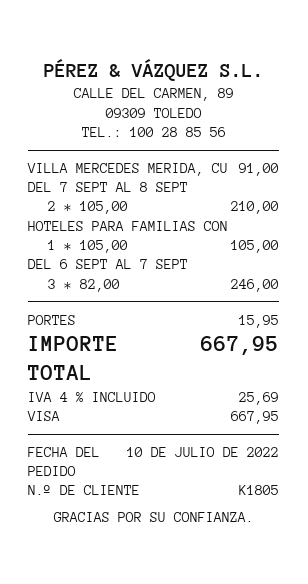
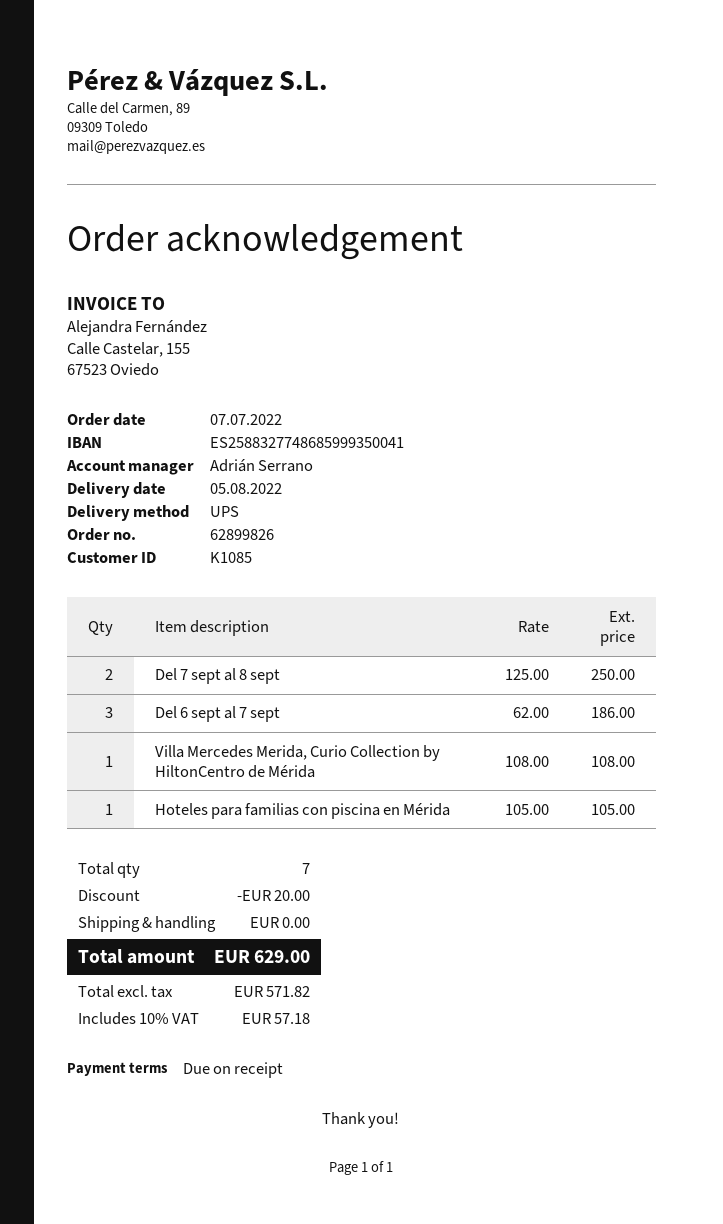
order date: 2022-07-10 -> 2022-07-07
customer number: K1805 -> K1085
VILLA MERCEDES MERIDA, CU: 1 x 91.00 = 91.00 -> 1 x 108.00 = 108.00
DEL 7 SEPT AL 8 SEPT: 2 x 105.00 = 210.00 -> 2 x 125.00 = 250.00
DEL 6 SEPT AL 7 SEPT: 3 x 82.00 = 246.00 -> 3 x 62.00 = 186.00
discount: none -> 20.00
shipping: 15.95 -> 0.00
tax: 4% = 25.69 -> 10% = 57.18
total: 667.95 -> 629.00

